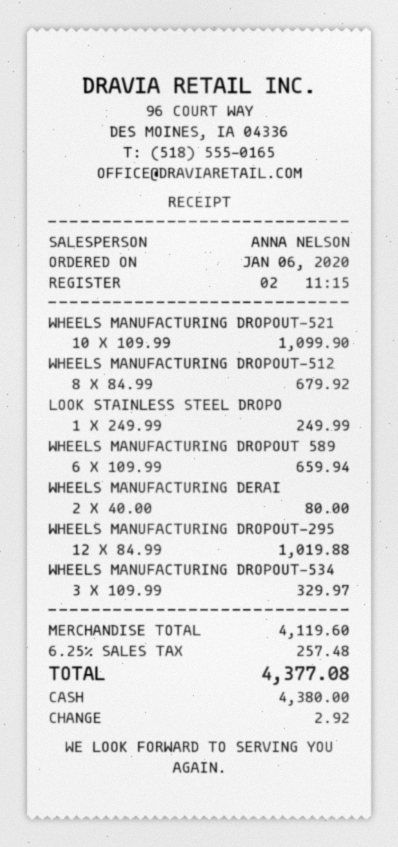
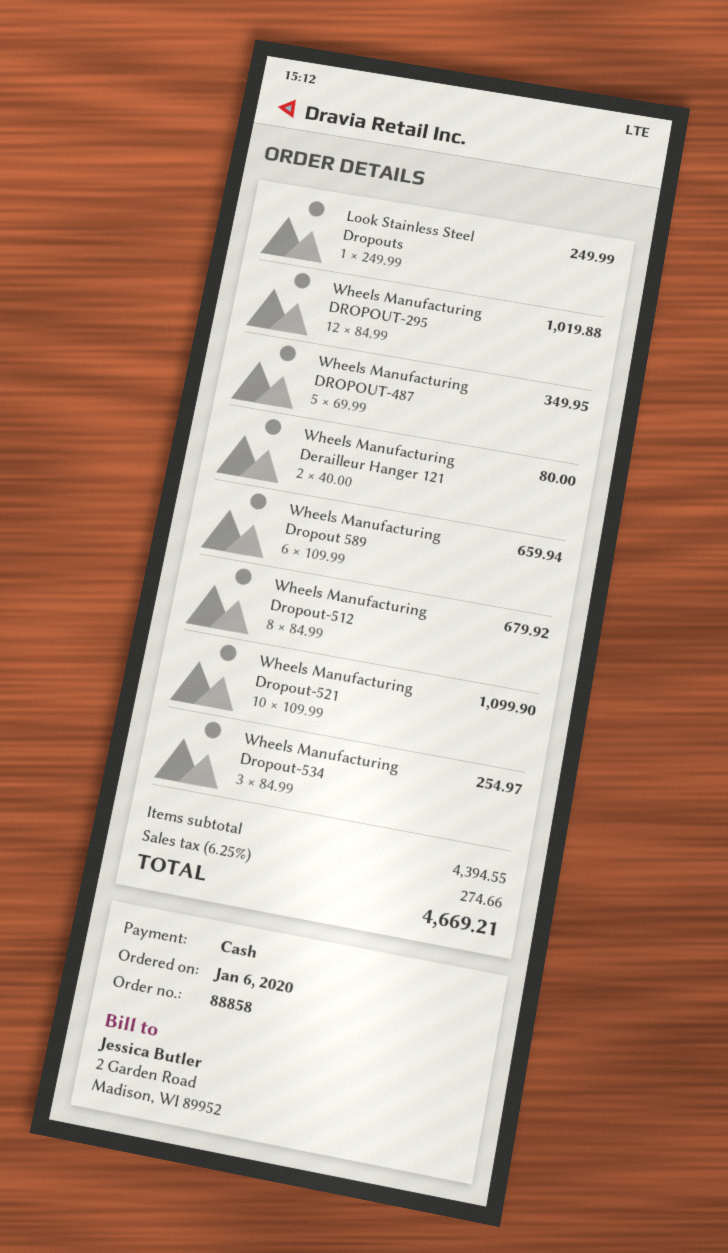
WHEELS MANUFACTURING DROPOUT-534: 3 x 109.99 = 329.97 -> 3 x 84.99 = 254.97
Wheels Manufacturing DROPOUT-487: none -> 5 x 69.99 = 349.95
subtotal: 4119.60 -> 4394.55
tax: 6.25% = 257.48 -> 6.25% = 274.66
total: 4377.08 -> 4669.21

